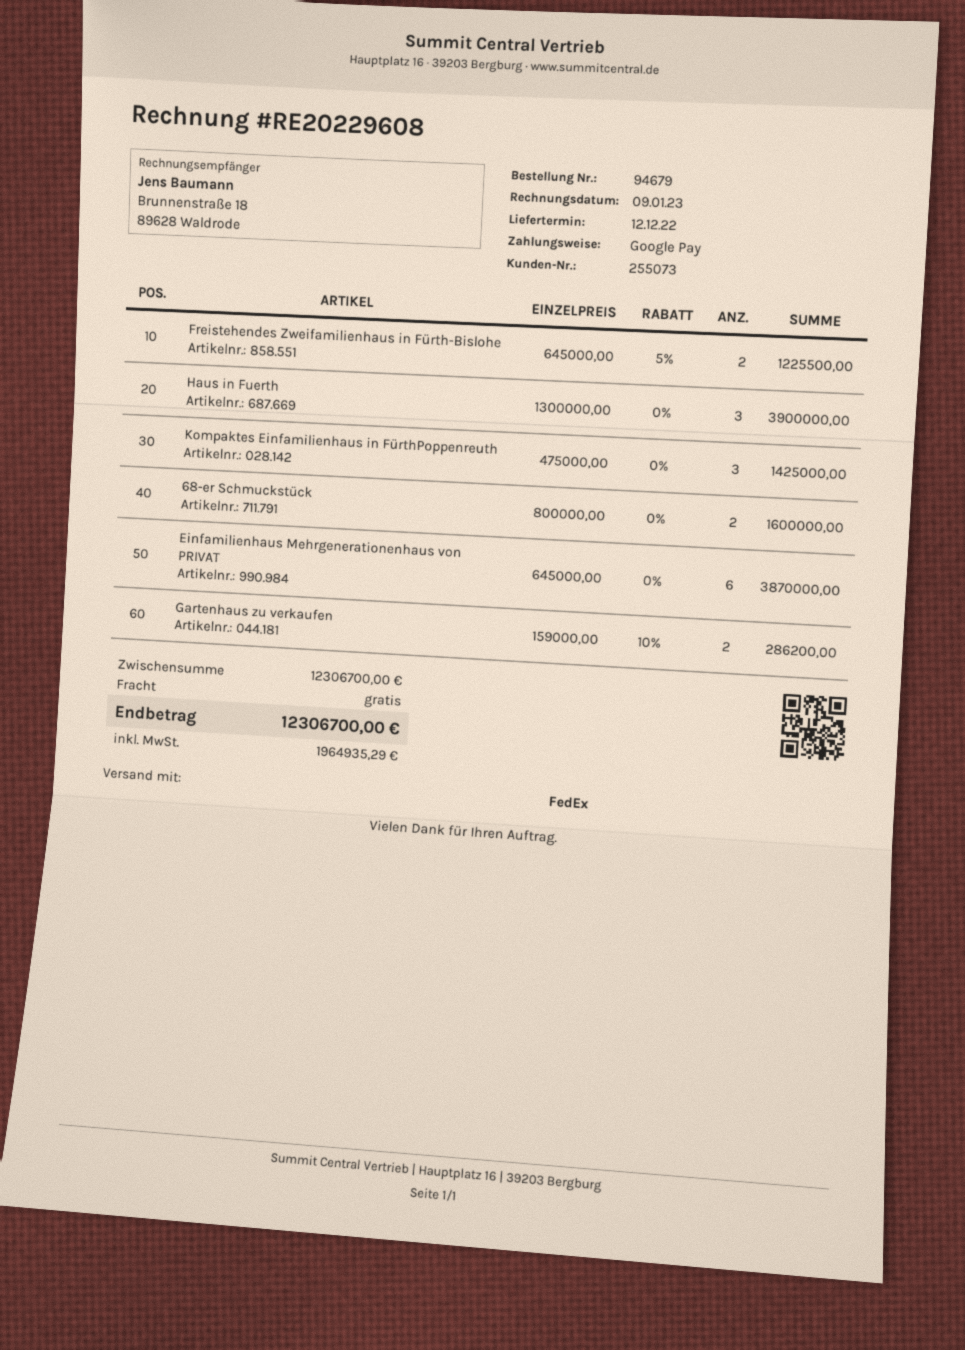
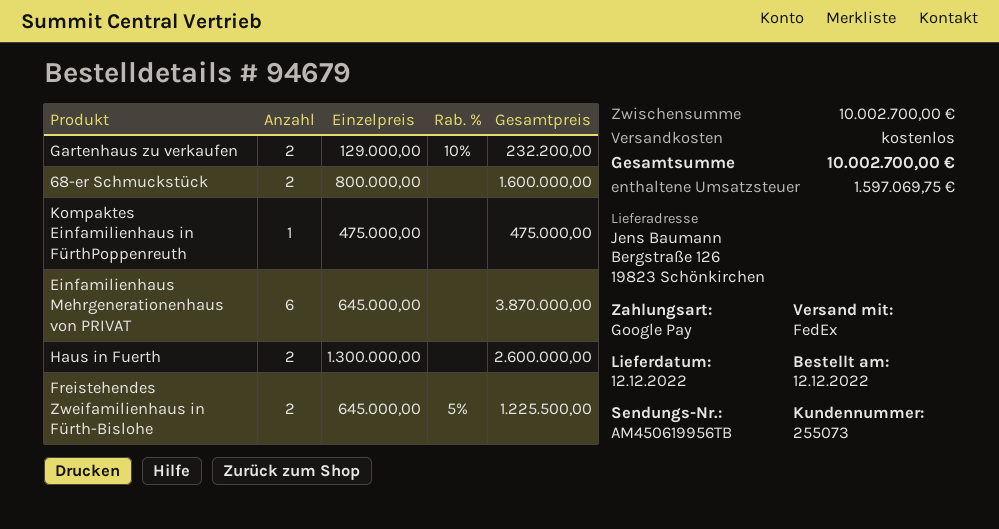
Haus in Fuerth: 3 x 1300000.00 = 3900000.00 -> 2 x 1300000.00 = 2600000.00
Kompaktes Einfamilienhaus in FürthPoppenreuth: 3 x 475000.00 = 1425000.00 -> 1 x 475000.00 = 475000.00
Gartenhaus zu verkaufen: 2 x 159000.00 - 10% = 286200.00 -> 2 x 129000.00 - 10% = 232200.00
subtotal: 12306700.00 -> 10002700.00
tax: 1964935.29 -> 1597069.75
total: 12306700.00 -> 10002700.00

